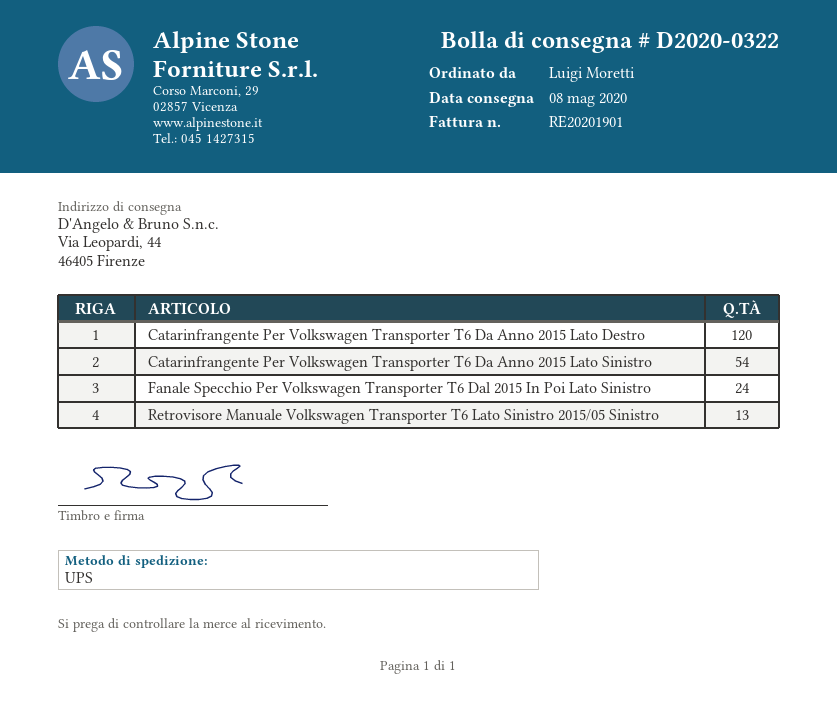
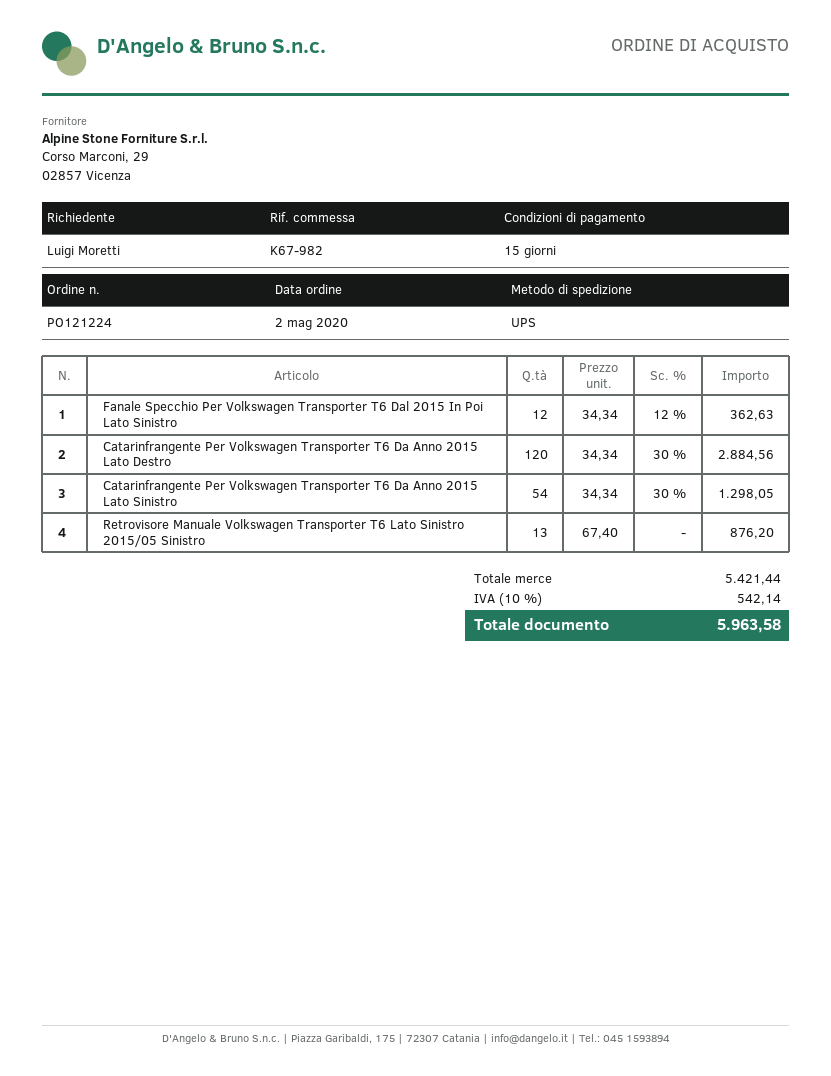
Fanale Specchio Per Volkswagen Transporter T6 Dal 2015 In Poi Lato Sinistro: 24 -> 12

